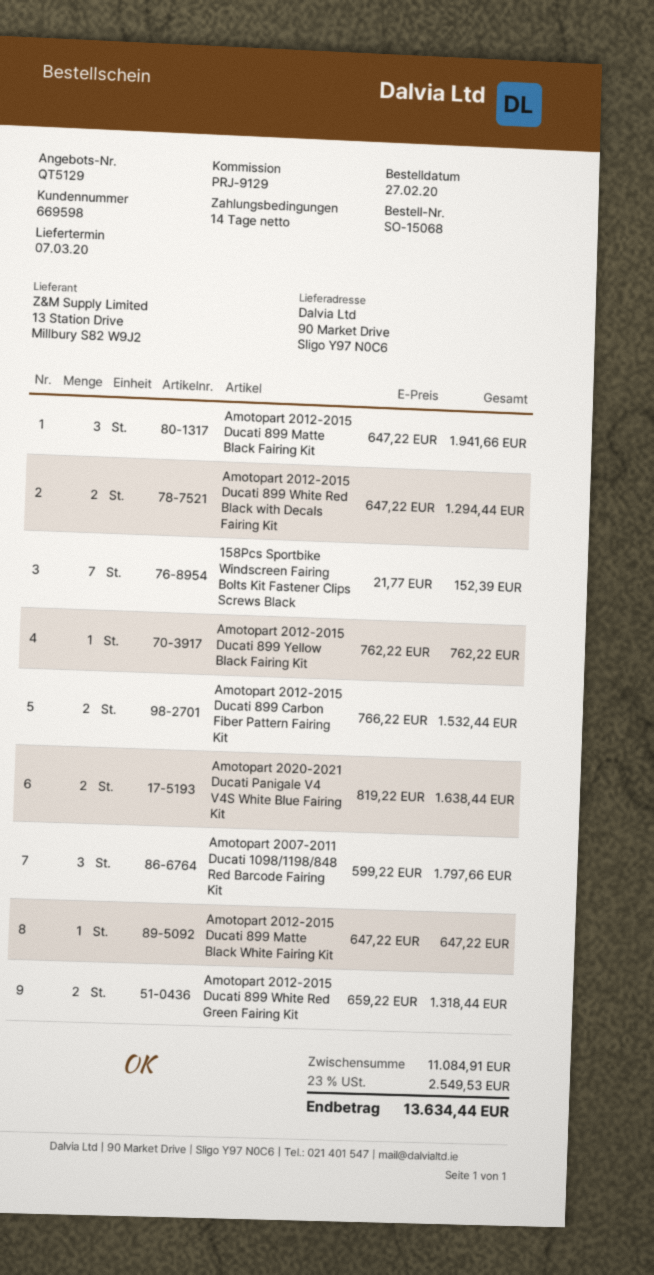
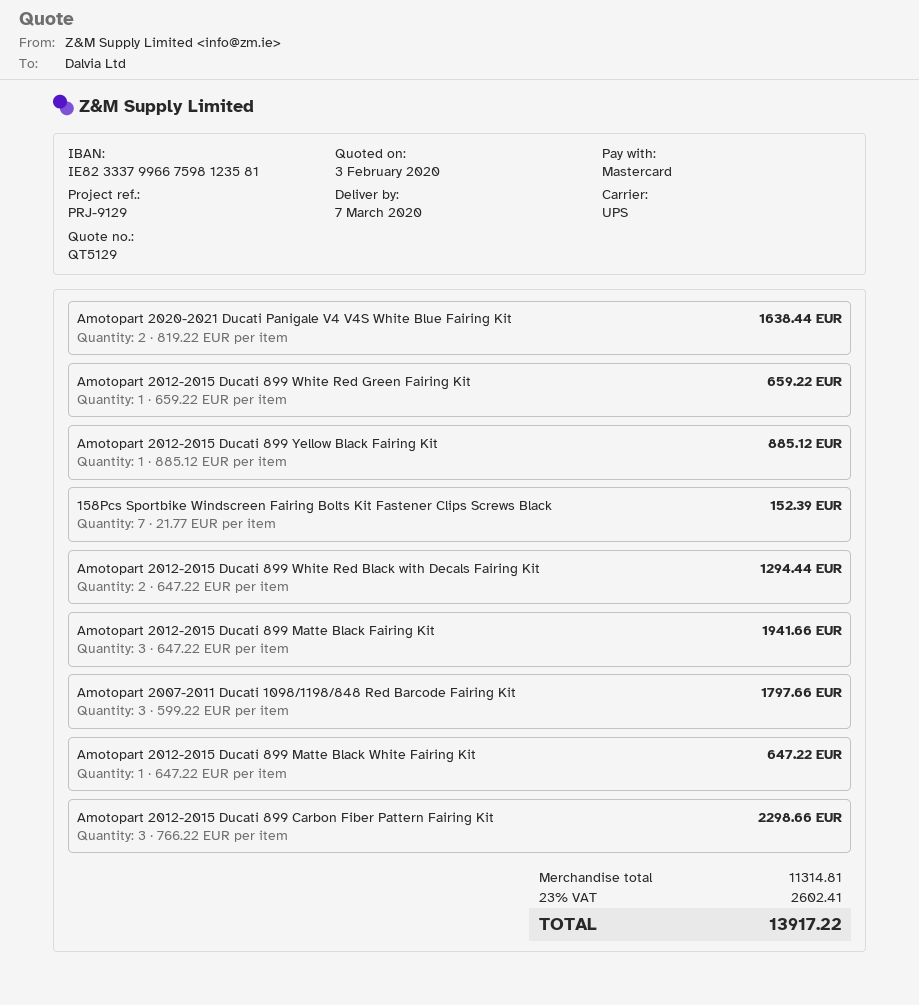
Amotopart 2012-2015 Ducati 899 Yellow Black Fairing Kit: 1 x 762.22 = 762.22 -> 1 x 885.12 = 885.12
Amotopart 2012-2015 Ducati 899 Carbon Fiber Pattern Fairing Kit: 2 x 766.22 = 1532.44 -> 3 x 766.22 = 2298.66
Amotopart 2012-2015 Ducati 899 White Red Green Fairing Kit: 2 x 659.22 = 1318.44 -> 1 x 659.22 = 659.22
subtotal: 11084.91 -> 11314.81
tax: 23% = 2549.53 -> 23% = 2602.41
total: 13634.44 -> 13917.22

